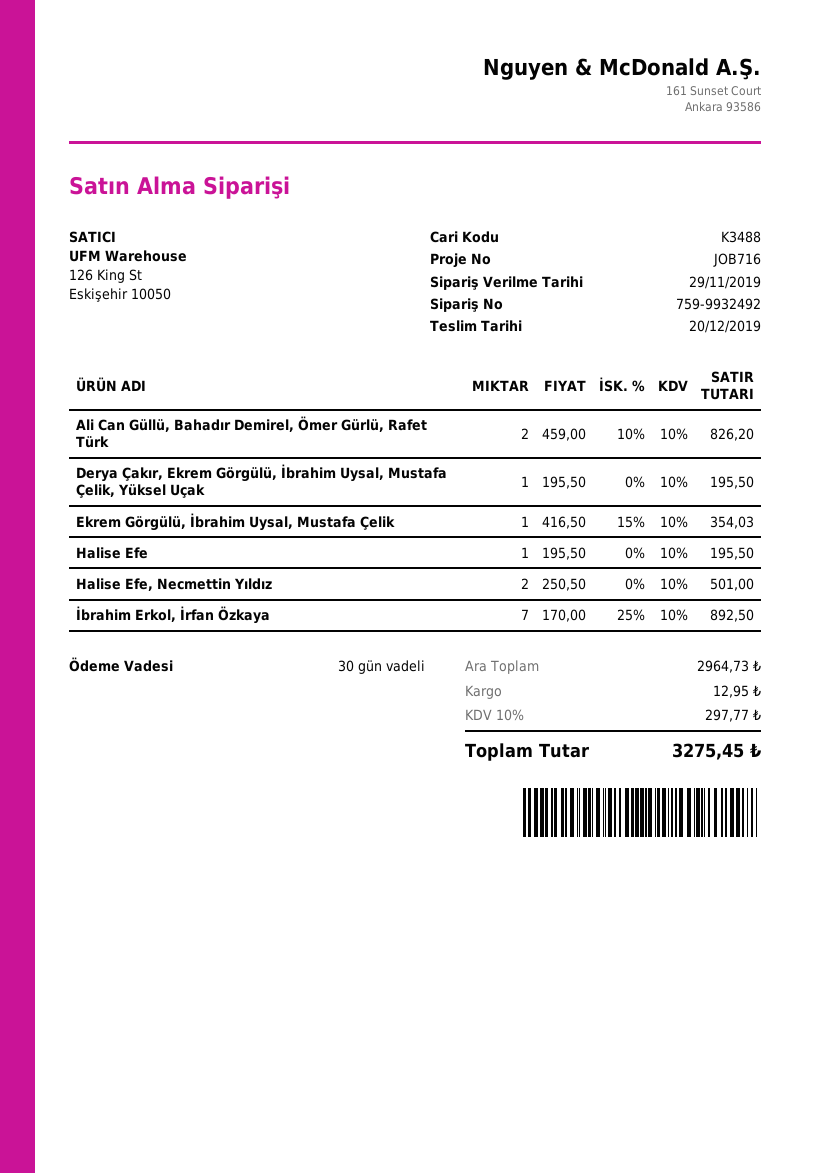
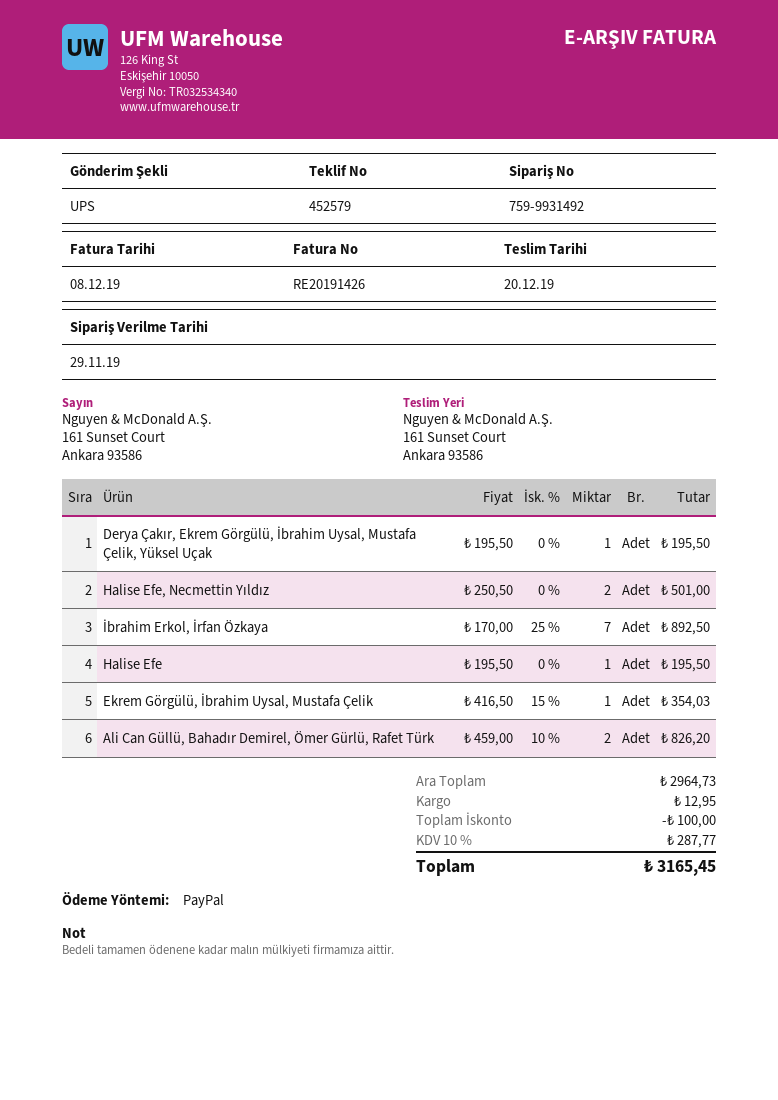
order number: 759-9932492 -> 759-9931492
discount: none -> 100.00
tax: 10% = 297.77 -> 10% = 287.77
total: 3275.45 -> 3165.45

